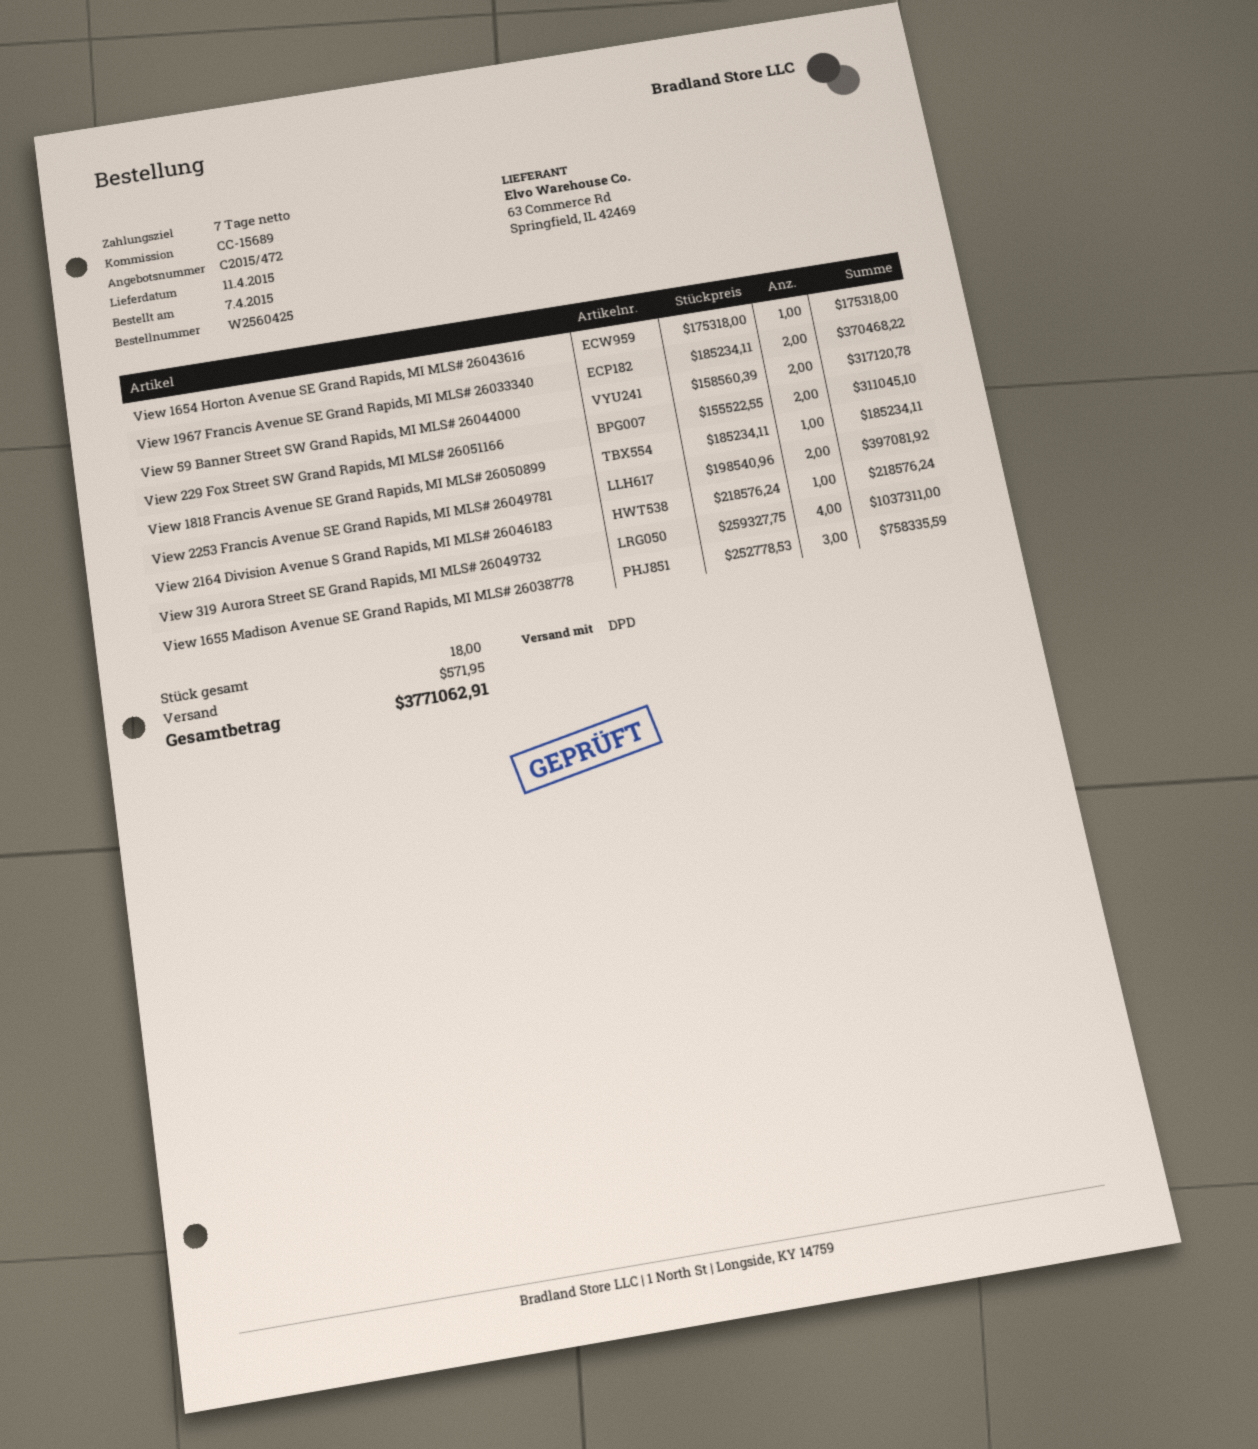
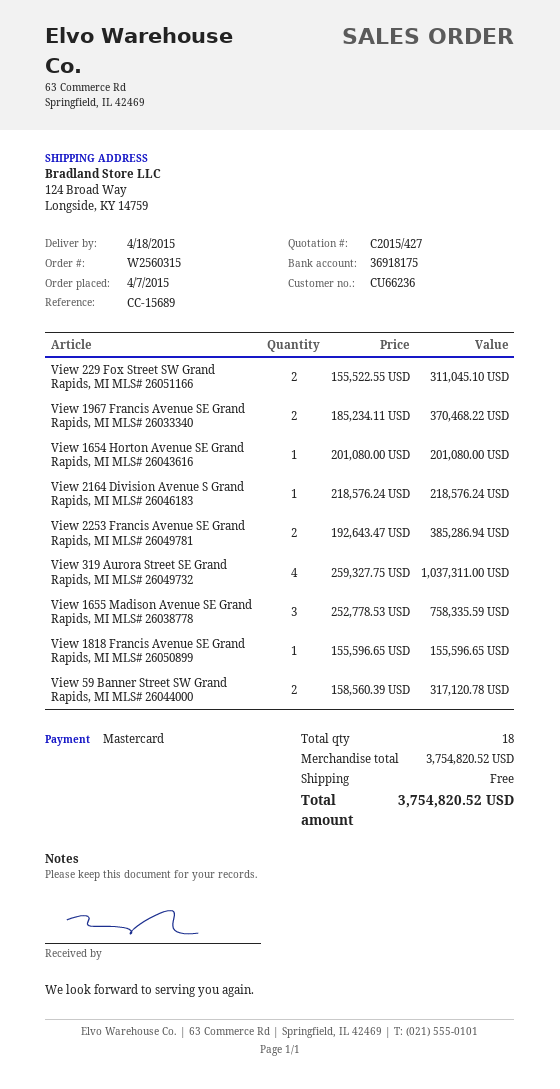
quote number: C2015/472 -> C2015/427
order number: W2560425 -> W2560315
delivery date: 2015-04-11 -> 2015-04-18
View 1654 Horton Avenue SE Grand Rapids, MI MLS# 26043616: 1 x 175318.00 = 175318.00 -> 1 x 201080.00 = 201080.00
View 1818 Francis Avenue SE Grand Rapids, MI MLS# 26050899: 1 x 185234.11 = 185234.11 -> 1 x 155596.65 = 155596.65
View 2253 Francis Avenue SE Grand Rapids, MI MLS# 26049781: 2 x 198540.96 = 397081.92 -> 2 x 192643.47 = 385286.94
shipping: 571.95 -> 0.00
total: 3771062.91 -> 3754820.52

